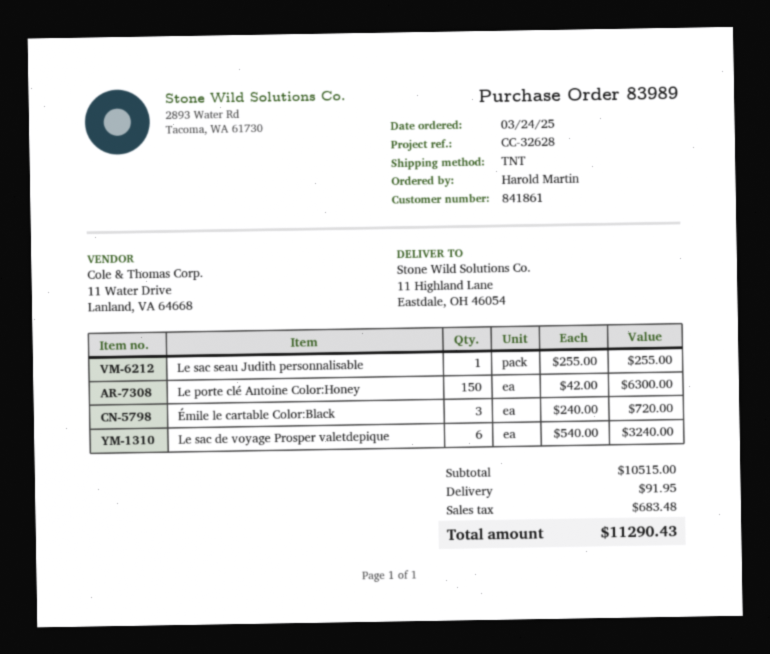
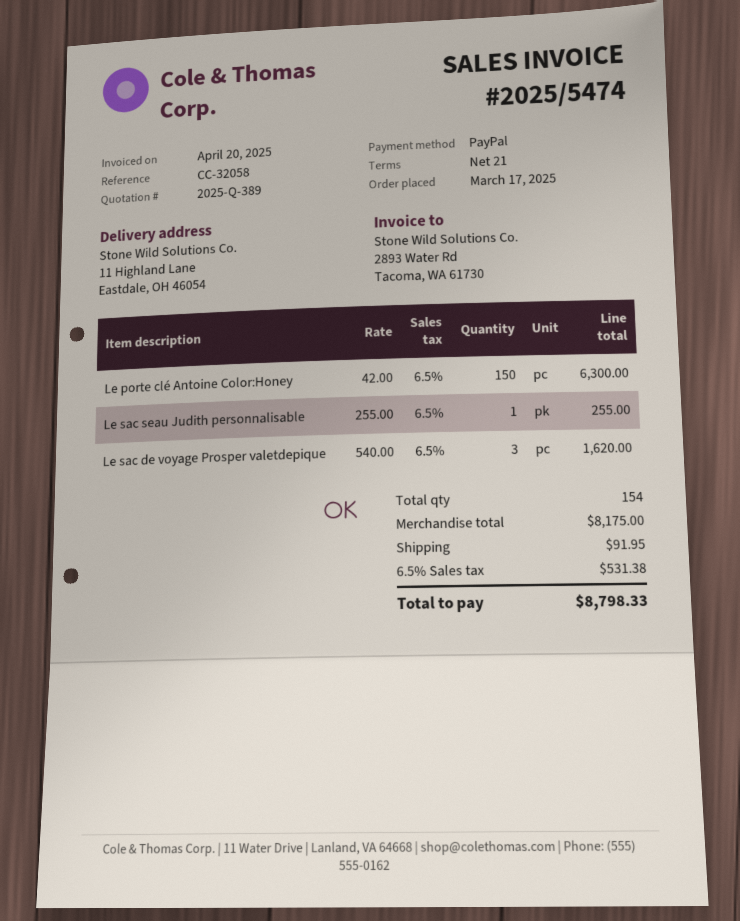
order date: 2025-03-24 -> 2025-03-17
reference: CC-32628 -> CC-32058
Émile le cartable Color:Black: 3 x 240.00 = 720.00 -> none
Le sac de voyage Prosper valetdepique: 6 x 540.00 = 3240.00 -> 3 x 540.00 = 1620.00
subtotal: 10515.00 -> 8175.00
tax: 683.48 -> 531.38
total: 11290.43 -> 8798.33

